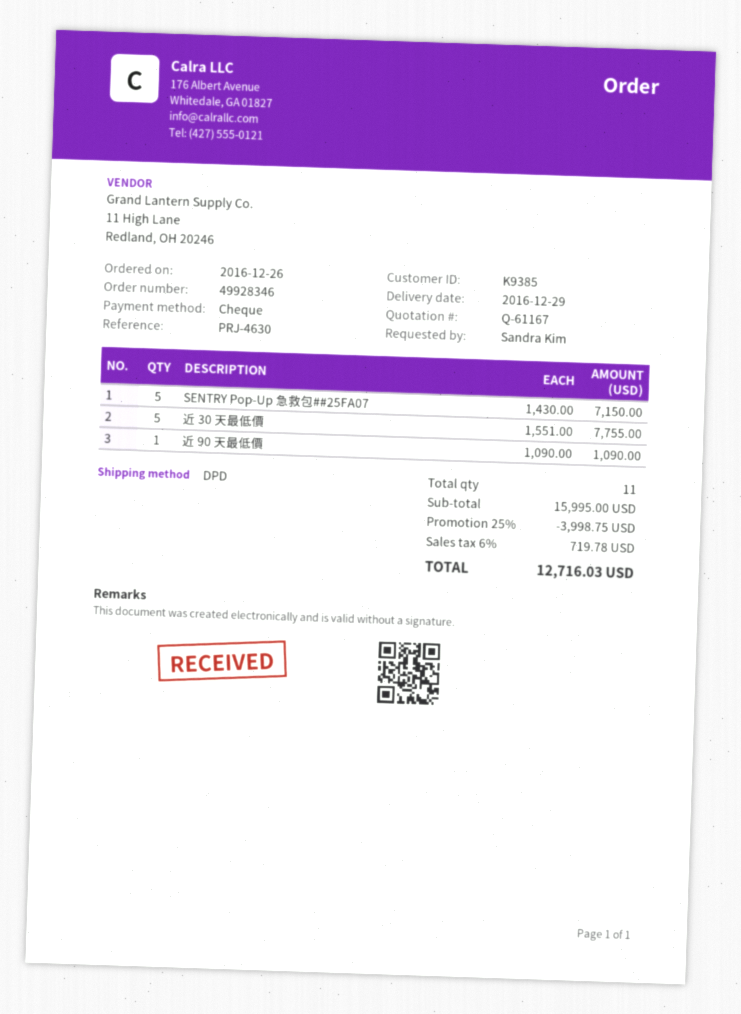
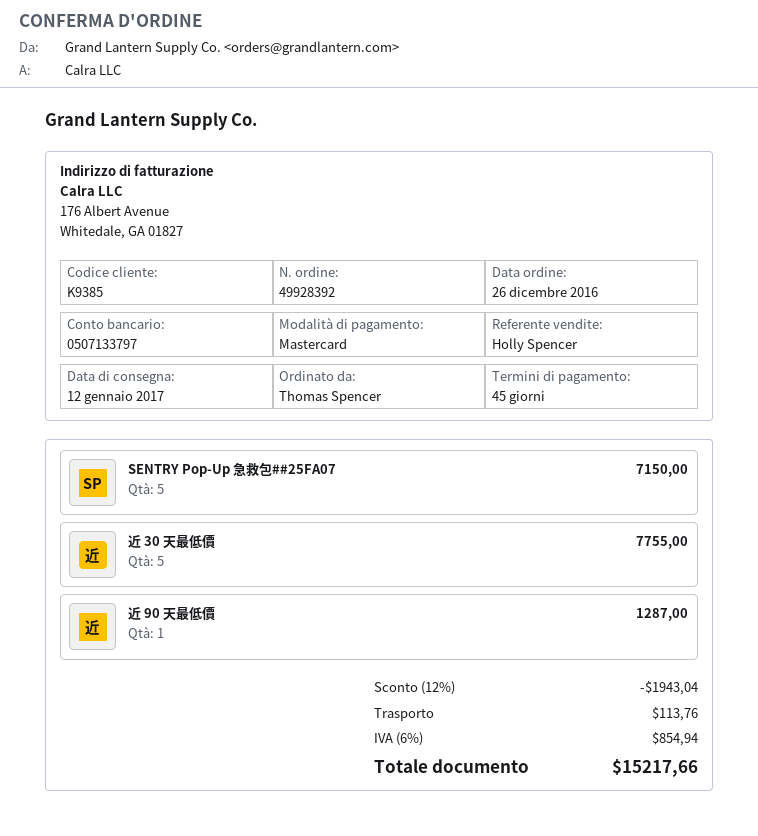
order number: 49928346 -> 49928392
delivery date: 2016-12-29 -> 2017-01-12
ordered by: Sandra Kim -> Thomas Spencer
payment method: cheque -> Mastercard
近 90 天最低價: 1 for 1090.00 -> 1 for 1287.00
discount: 25% = 3998.75 -> 12% = 1943.04
shipping: none -> 113.76
tax: 6% = 719.78 -> 6% = 854.94
total: 12716.03 -> 15217.66

